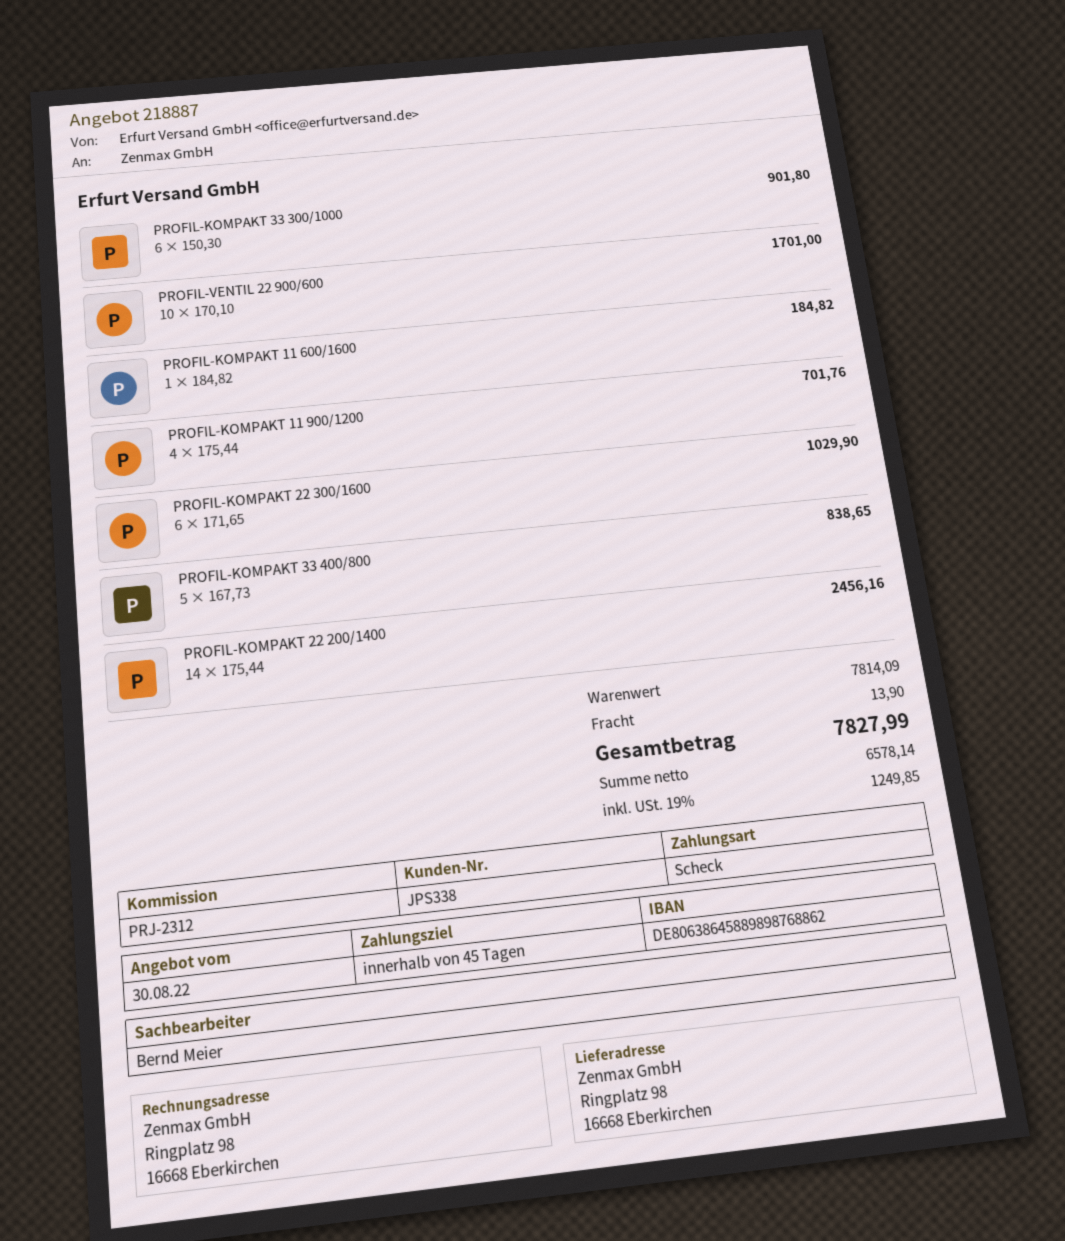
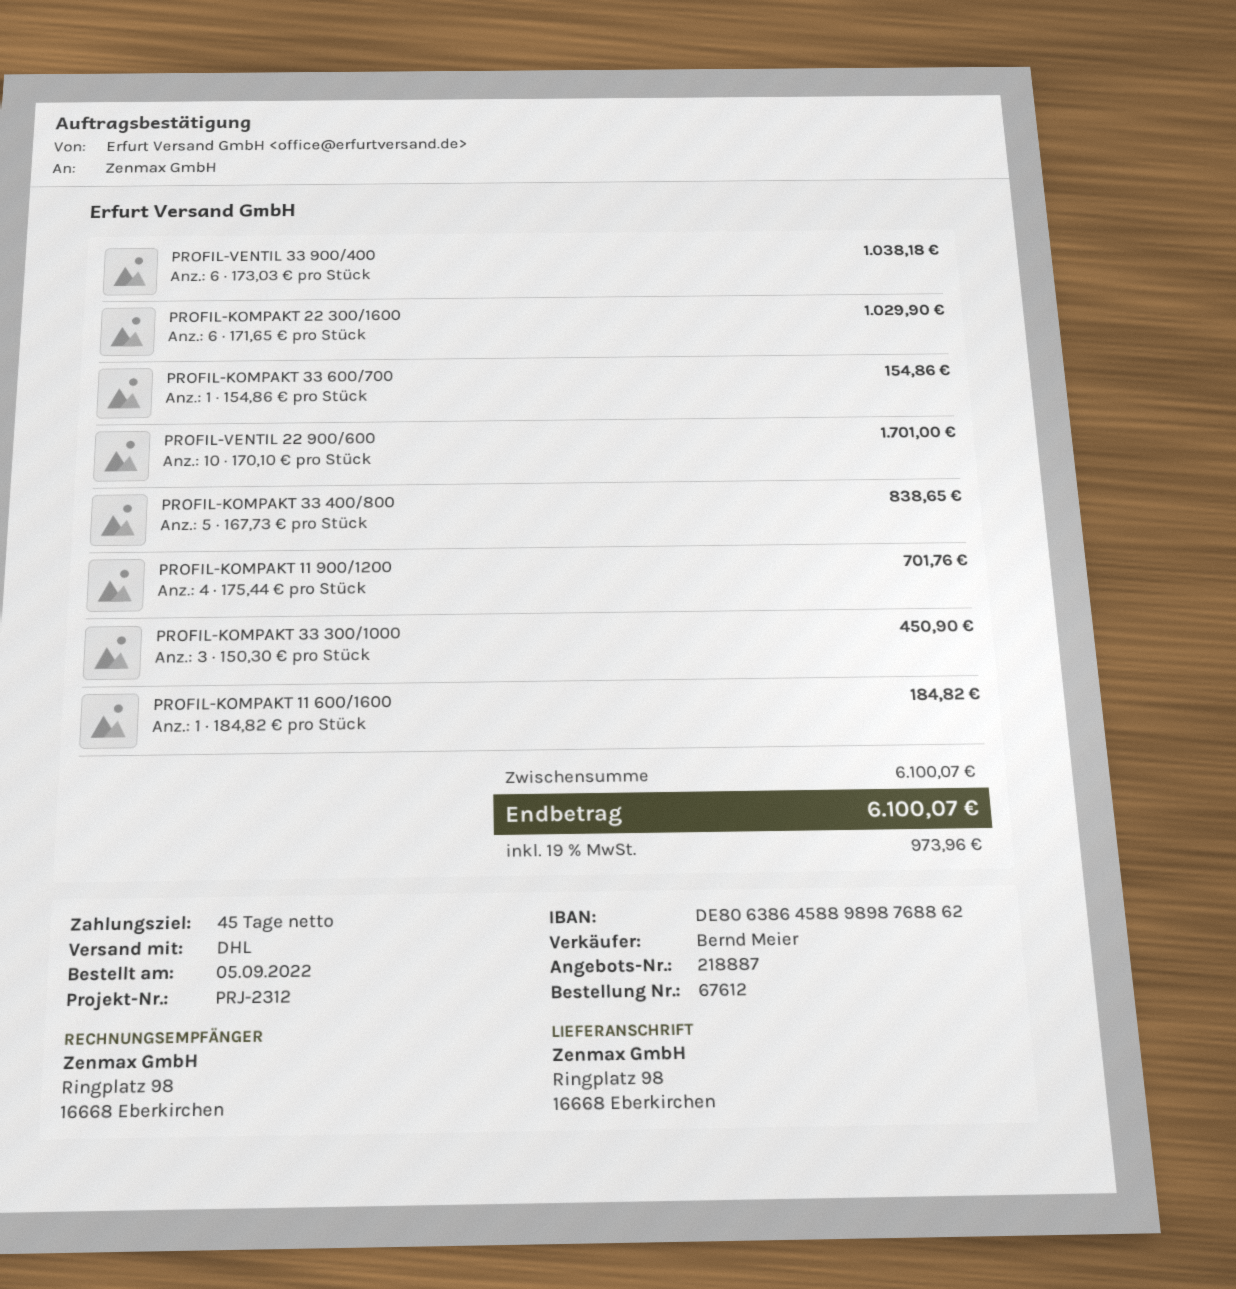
PROFIL-KOMPAKT 33 300/1000: 6 x 150.30 = 901.80 -> 3 x 150.30 = 450.90
PROFIL-KOMPAKT 22 200/1400: 14 x 175.44 = 2456.16 -> none
PROFIL-VENTIL 33 900/400: none -> 6 x 173.03 = 1038.18
PROFIL-KOMPAKT 33 600/700: none -> 1 x 154.86 = 154.86
subtotal: 7814.09 -> 6100.07
shipping: 13.90 -> none
tax: 19% = 1249.85 -> 19% = 973.96
total: 7827.99 -> 6100.07

